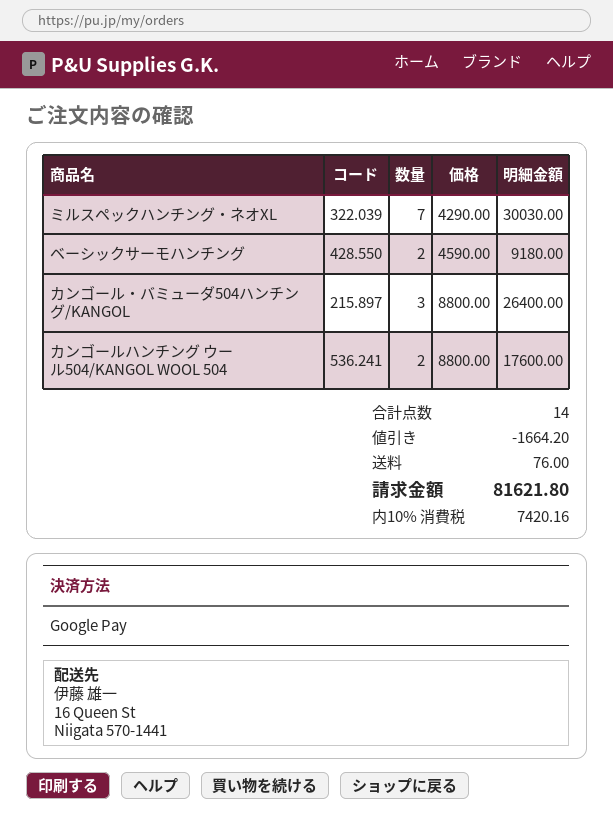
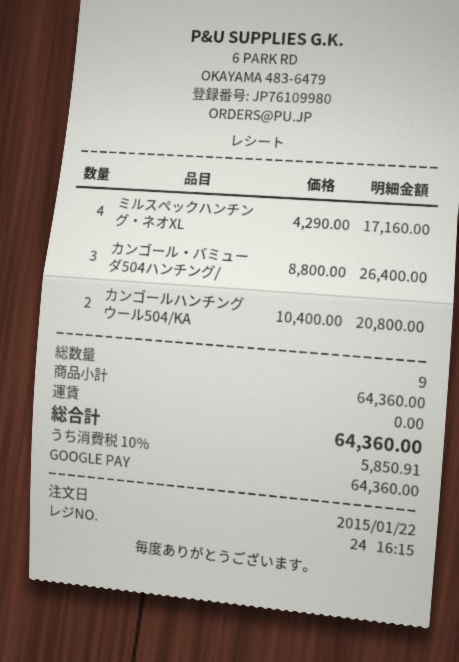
ミルスペックハンチング・ネオXL: 7 x 4290.00 = 30030.00 -> 4 x 4290.00 = 17160.00
ベーシックサーモハンチング: 2 x 4590.00 = 9180.00 -> none
カンゴールハンチング ウール504/KANGOL WOOL 504: 2 x 8800.00 = 17600.00 -> 2 x 10400.00 = 20800.00
total quantity: 14 -> 9
discount: 1664.20 -> none
shipping: 76.00 -> 0.00
tax: 10% = 7420.16 -> 10% = 5850.91
total: 81621.80 -> 64360.00

